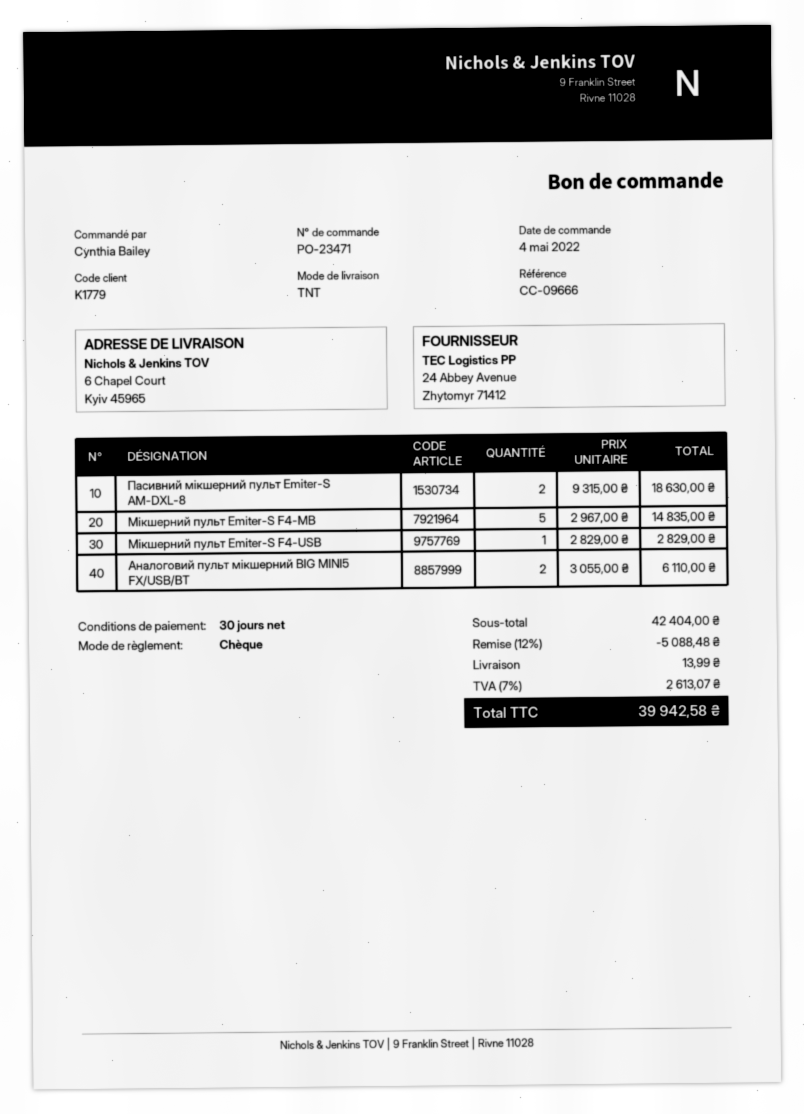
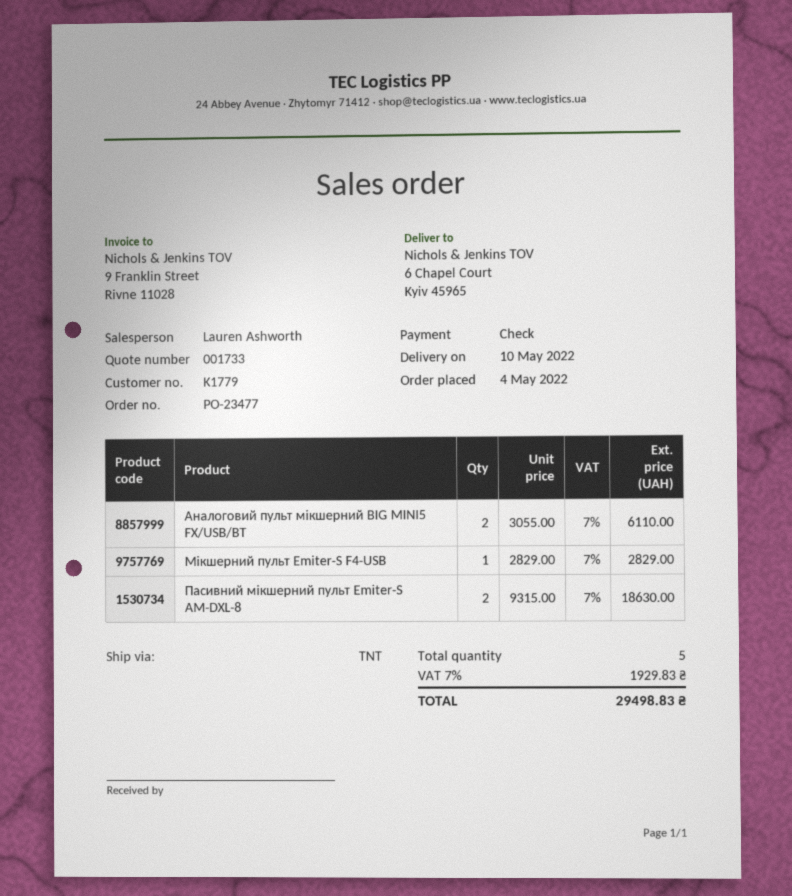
order number: PO-23471 -> PO-23477
Мікшерний пульт Emiter-S F4-MB: 5 x 2967.00 = 14835.00 -> none
discount: 12% = 5088.48 -> none
shipping: 13.99 -> none
tax: 7% = 2613.07 -> 7% = 1929.83
total: 39942.58 -> 29498.83

